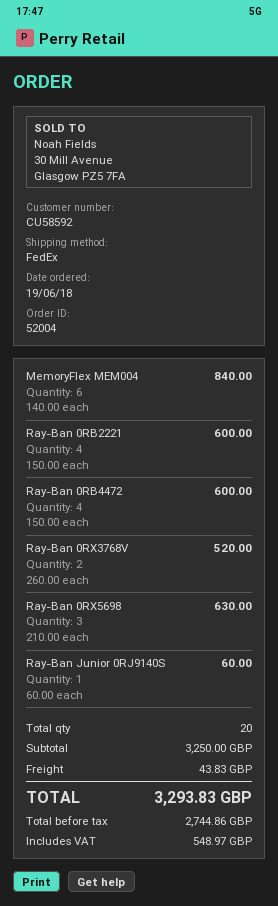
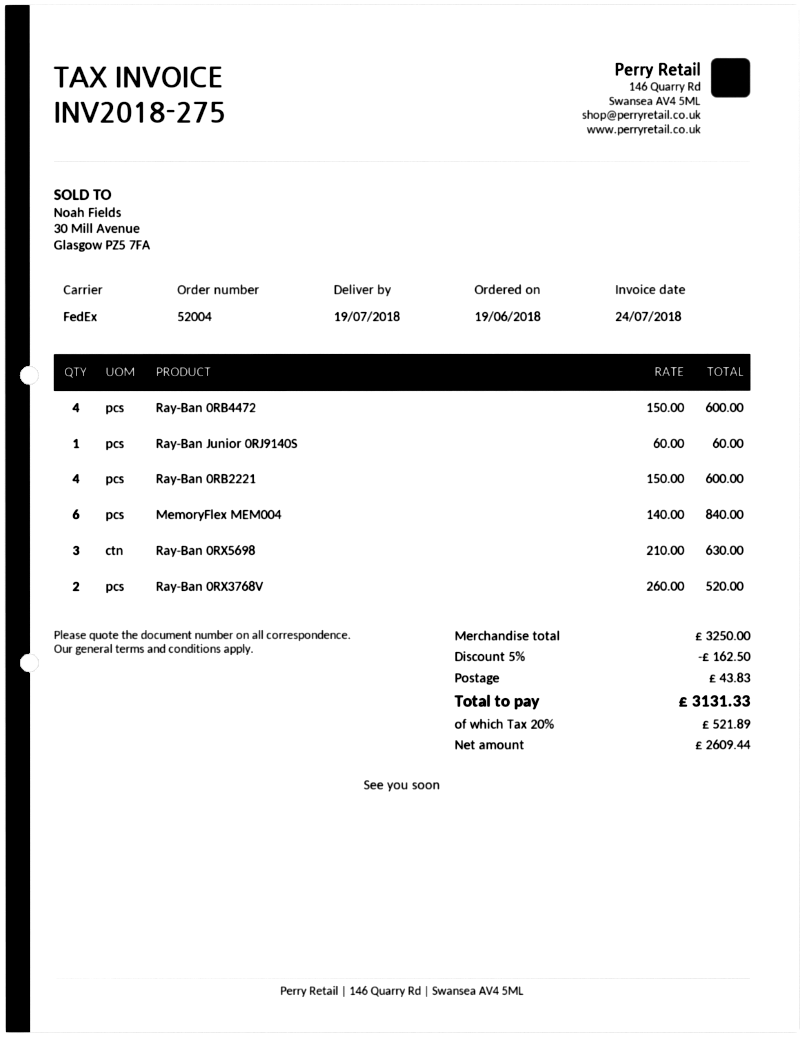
discount: none -> 5% = 162.50
net: 2744.86 -> 2609.44
tax: 548.97 -> 521.89
total: 3293.83 -> 3131.33

